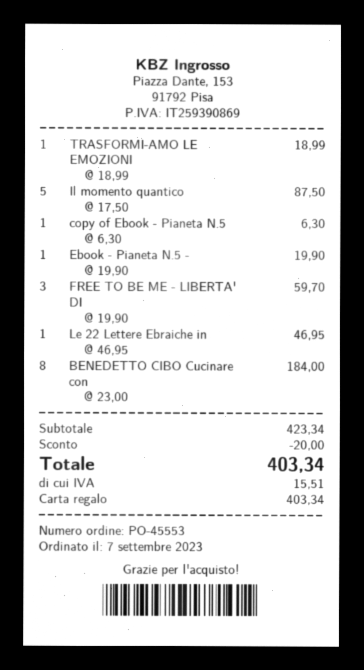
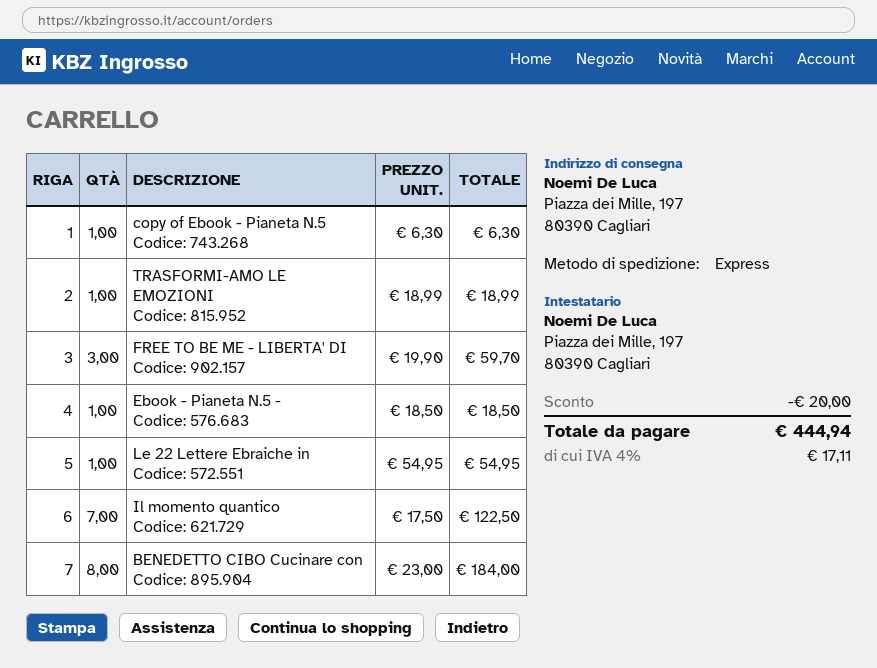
Il momento quantico: 5 x 17.50 = 87.50 -> 7 x 17.50 = 122.50
Ebook - Pianeta N.5 -: 1 x 19.90 = 19.90 -> 1 x 18.50 = 18.50
Le 22 Lettere Ebraiche in: 1 x 46.95 = 46.95 -> 1 x 54.95 = 54.95
tax: 15.51 -> 17.11
total: 403.34 -> 444.94

